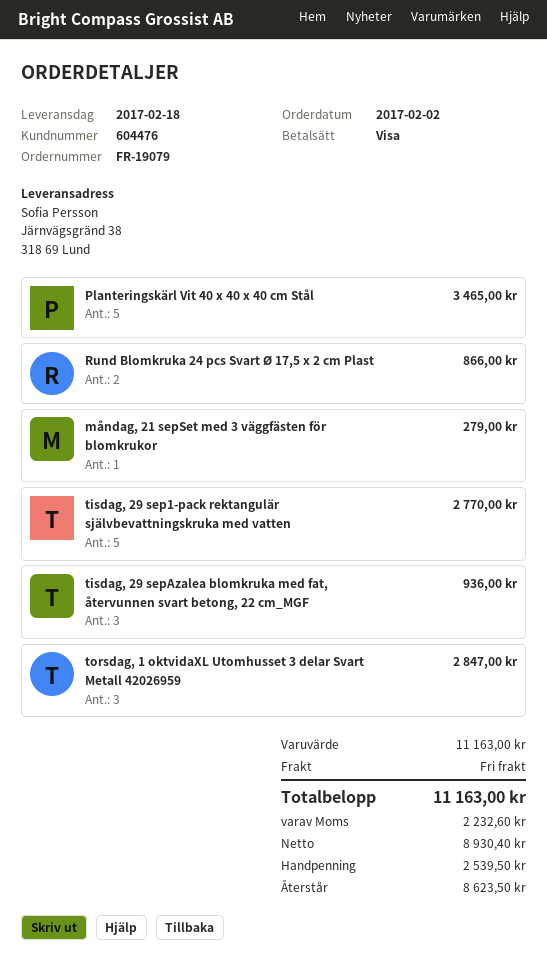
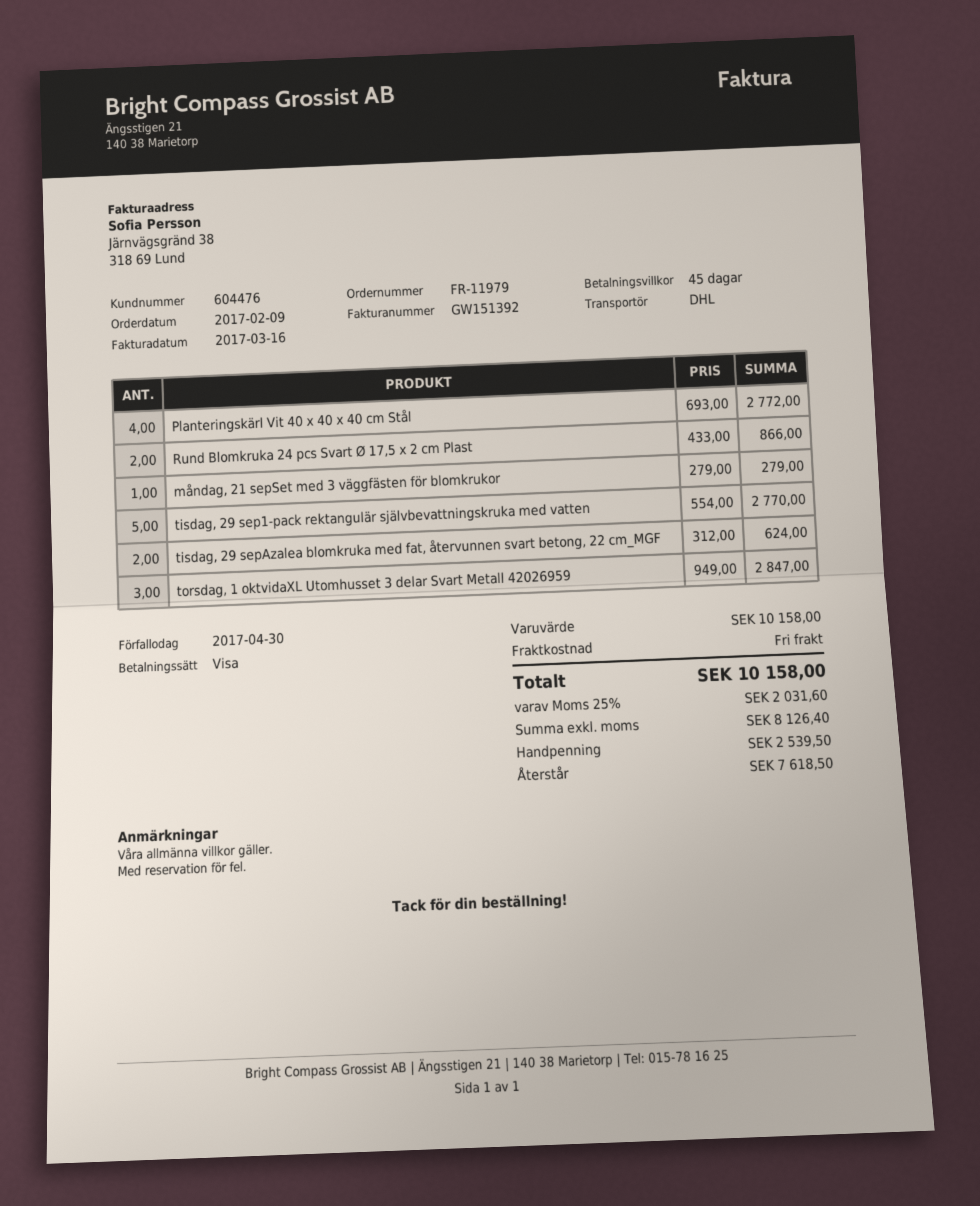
order number: FR-19079 -> FR-11979
order date: 2017-02-02 -> 2017-02-09
Planteringskärl Vit 40 x 40 x 40 cm Stål: 5 for 3465.00 -> 4 for 2772.00
tisdag, 29 sepAzalea blomkruka med fat, återvunnen svart betong, 22 cm_MGF: 3 for 936.00 -> 2 for 624.00
subtotal: 11163.00 -> 10158.00
net: 8930.40 -> 8126.40
tax: 2232.60 -> 2031.60
total: 11163.00 -> 10158.00
balance: 8623.50 -> 7618.50

